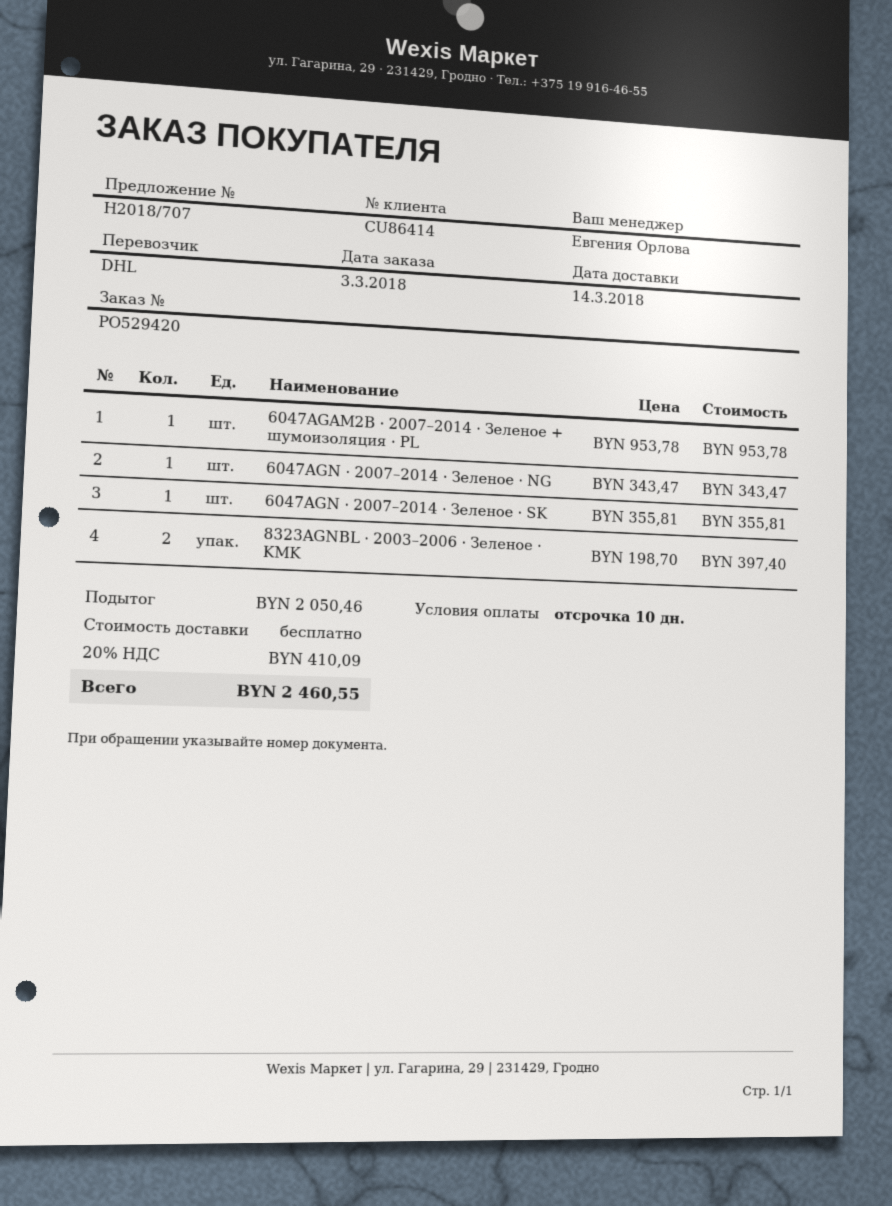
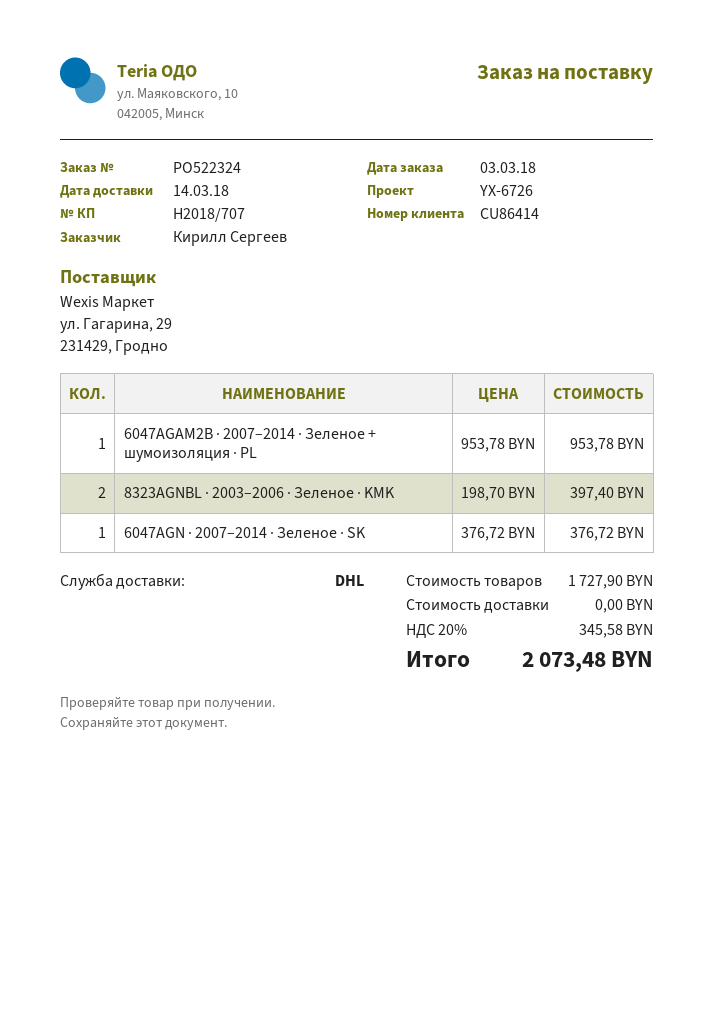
order number: PO529420 -> PO522324
6047AGN · 2007–2014 · Зеленое · NG: 1 x 343.47 = 343.47 -> none
6047AGN · 2007–2014 · Зеленое · SK: 1 x 355.81 = 355.81 -> 1 x 376.72 = 376.72
subtotal: 2050.46 -> 1727.90
tax: 20% = 410.09 -> 20% = 345.58
total: 2460.55 -> 2073.48

